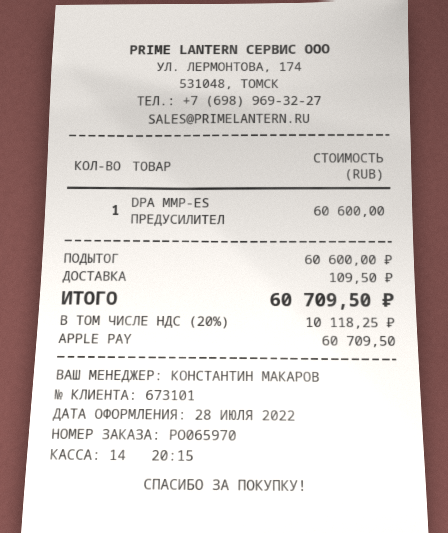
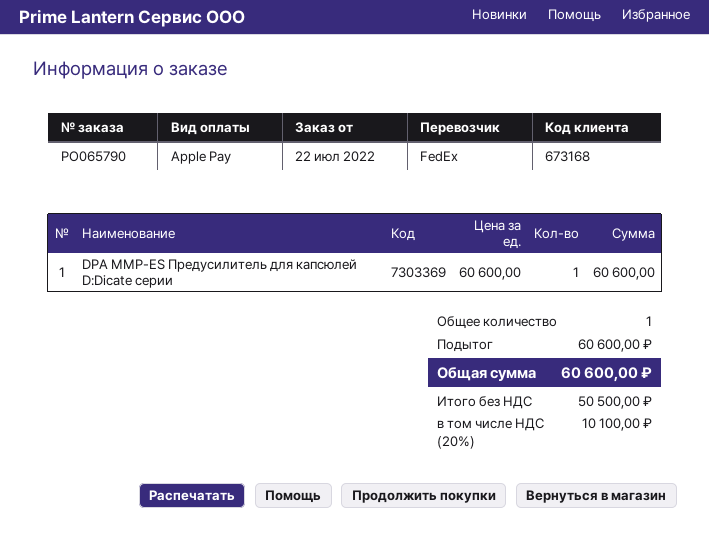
order number: PO065970 -> PO065790
order date: 2022-07-28 -> 2022-07-22
customer number: 673101 -> 673168
shipping: 109.50 -> none
tax: 20% = 10118.25 -> 20% = 10100.00
total: 60709.50 -> 60600.00

